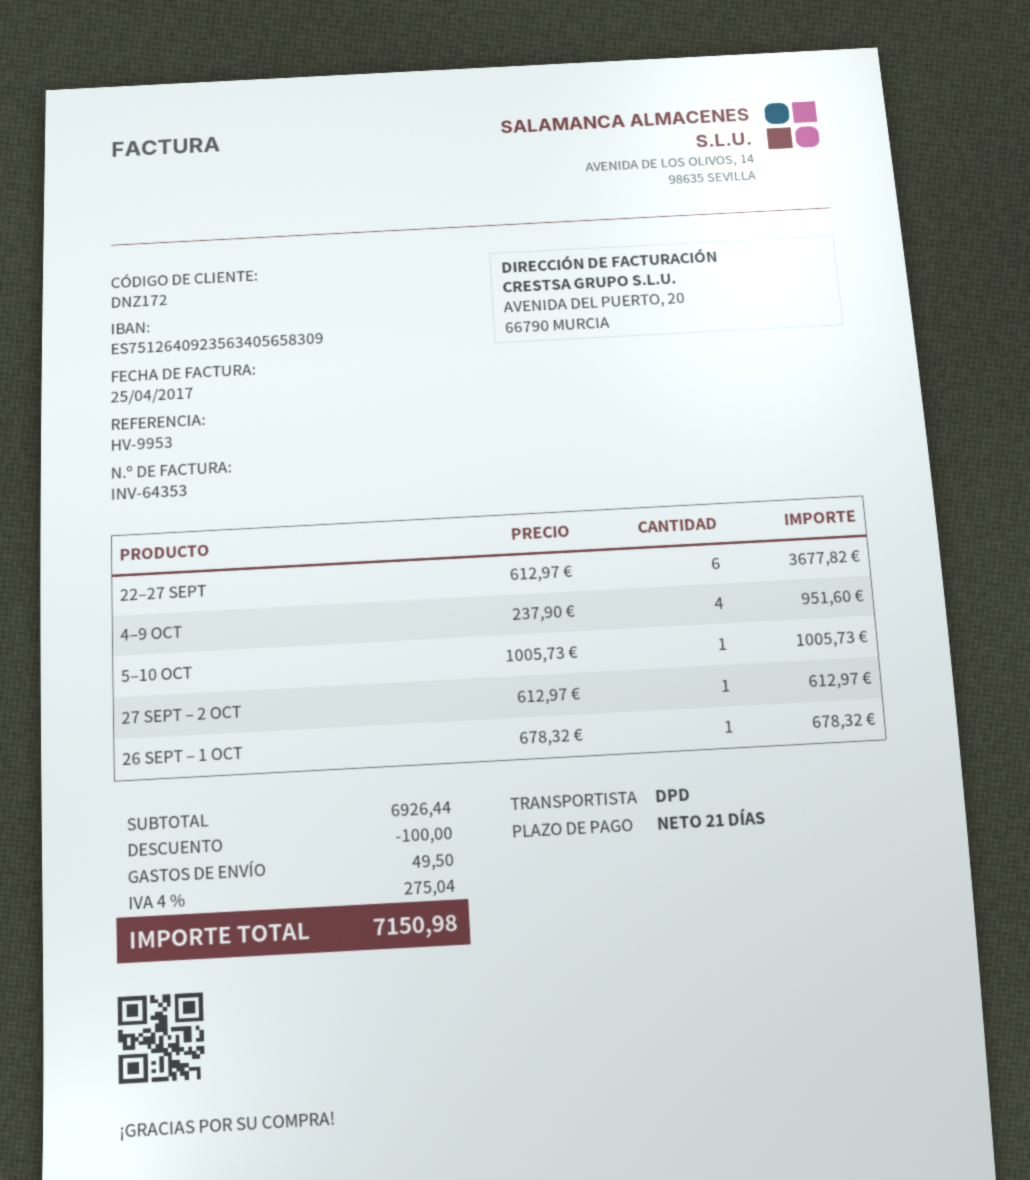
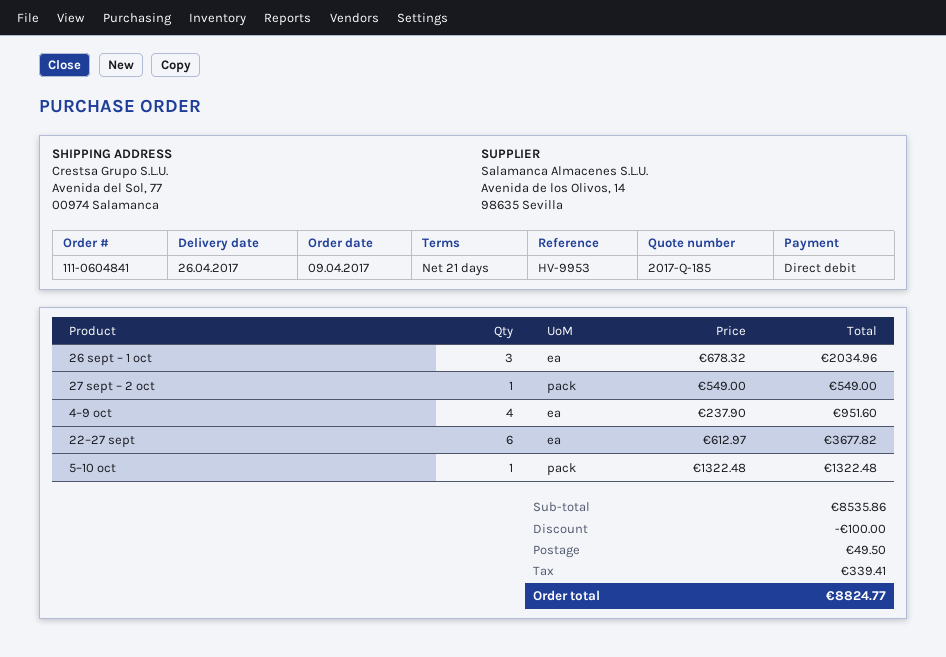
5–10 OCT: 1 x 1005.73 = 1005.73 -> 1 x 1322.48 = 1322.48
27 SEPT – 2 OCT: 1 x 612.97 = 612.97 -> 1 x 549.00 = 549.00
26 SEPT – 1 OCT: 1 x 678.32 = 678.32 -> 3 x 678.32 = 2034.96
subtotal: 6926.44 -> 8535.86
tax: 275.04 -> 339.41
total: 7150.98 -> 8824.77

